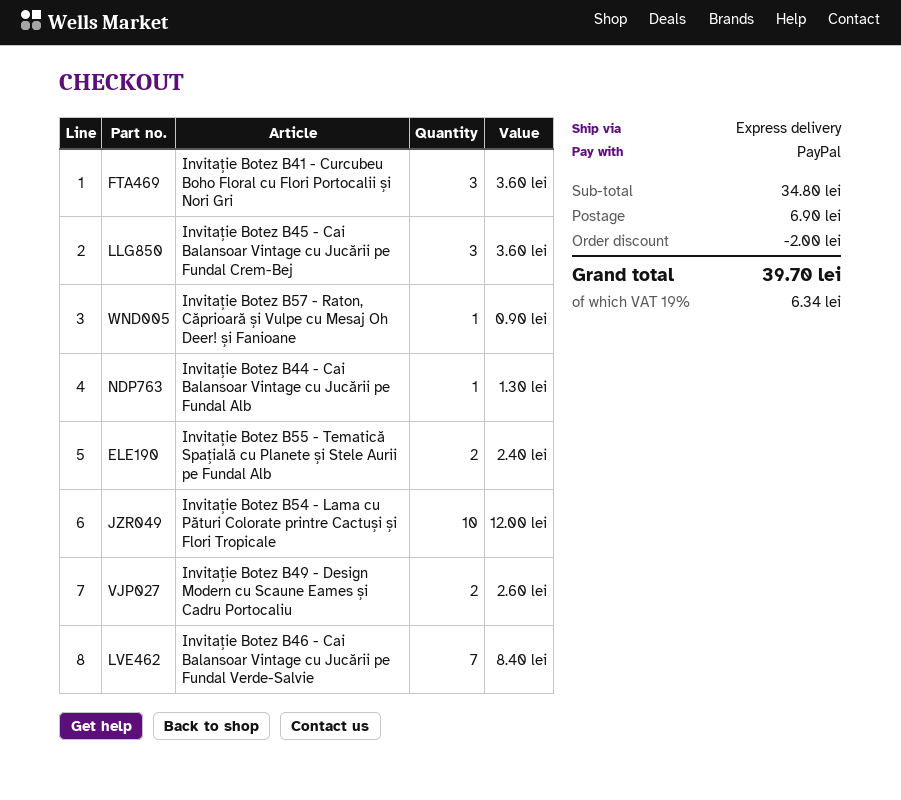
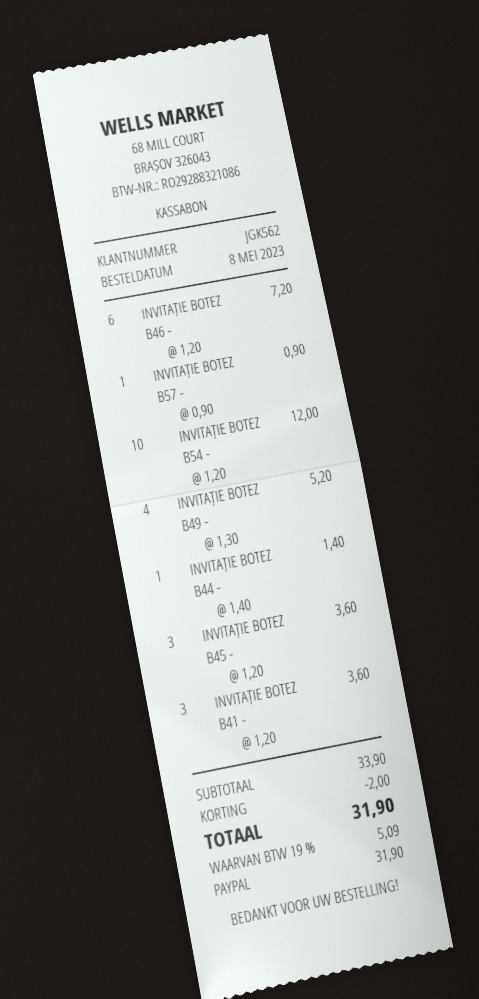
Invitație Botez B44 - Cai Balansoar Vintage cu Jucării pe Fundal Alb: 1 for 1.30 -> 1 for 1.40
Invitație Botez B55 - Tematică Spațială cu Planete și Stele Aurii pe Fundal Alb: 2 for 2.40 -> none
Invitație Botez B49 - Design Modern cu Scaune Eames și Cadru Portocaliu: 2 for 2.60 -> 4 for 5.20
Invitație Botez B46 - Cai Balansoar Vintage cu Jucării pe Fundal Verde-Salvie: 7 for 8.40 -> 6 for 7.20
subtotal: 34.80 -> 33.90
shipping: 6.90 -> none
tax: 19% = 6.34 -> 19% = 5.09
total: 39.70 -> 31.90

